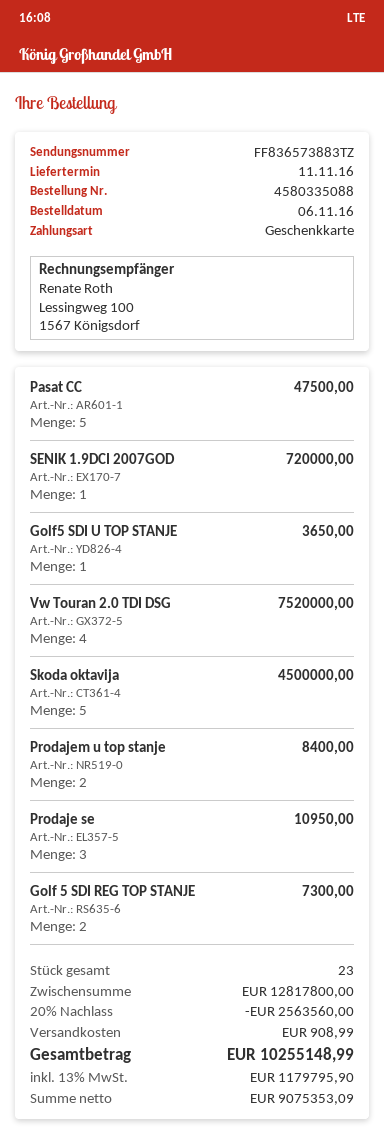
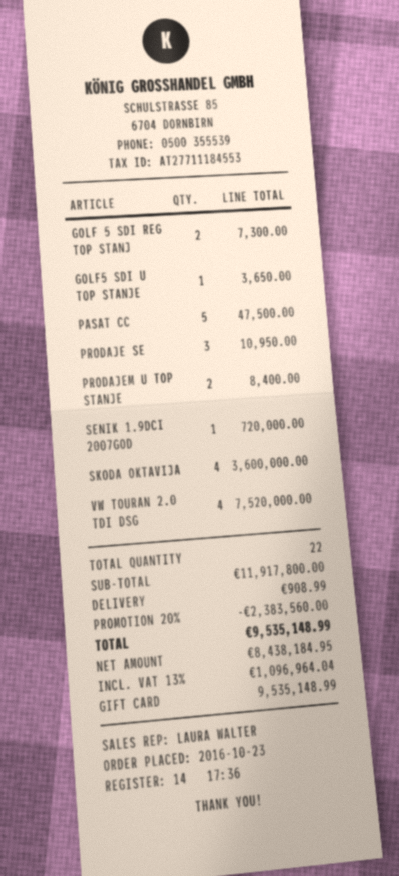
order date: 2016-11-06 -> 2016-10-23
Skoda oktavija: 5 for 4500000.00 -> 4 for 3600000.00
total quantity: 23 -> 22
subtotal: 12817800.00 -> 11917800.00
discount: 20% = 2563560.00 -> 20% = 2383560.00
net: 9075353.09 -> 8438184.95
tax: 13% = 1179795.90 -> 13% = 1096964.04
total: 10255148.99 -> 9535148.99

